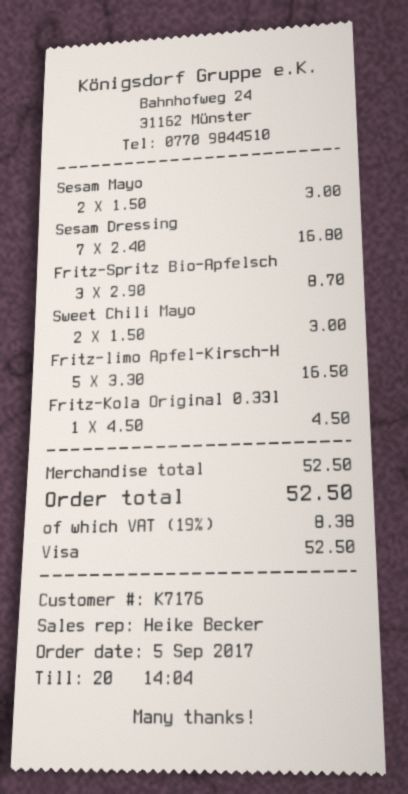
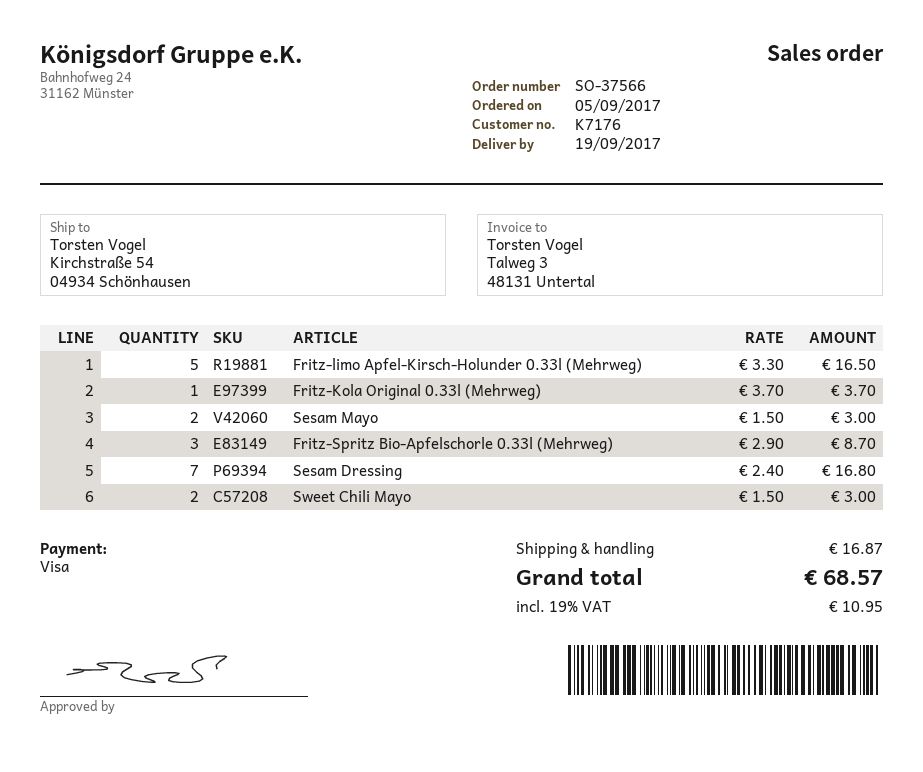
Fritz-Kola Original 0.33l: 1 x 4.50 = 4.50 -> 1 x 3.70 = 3.70
shipping: none -> 16.87
tax: 19% = 8.38 -> 19% = 10.95
total: 52.50 -> 68.57

